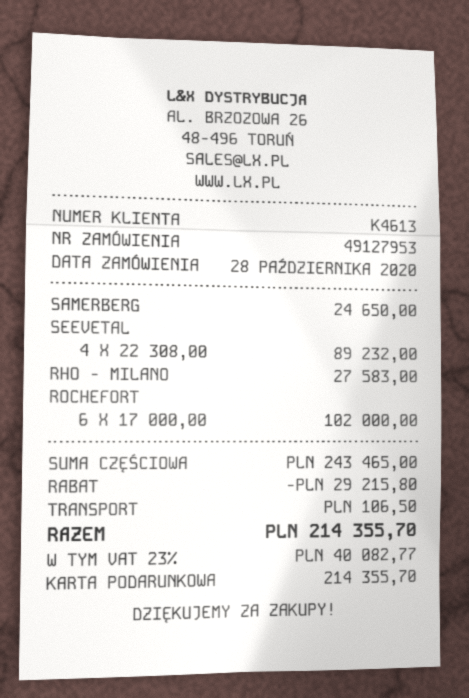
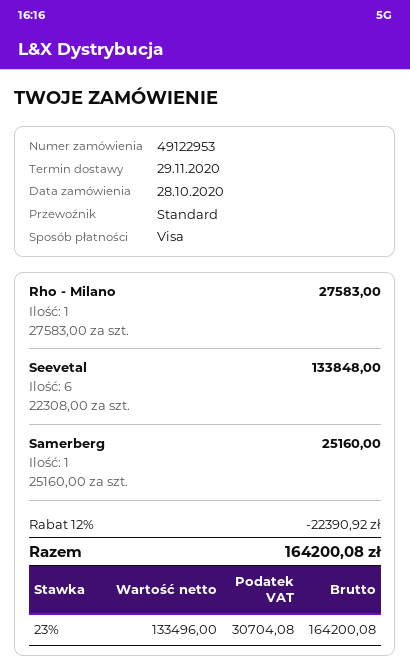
order number: 49127953 -> 49122953
payment method: gift card -> Visa
SAMERBERG: 1 x 24650.00 = 24650.00 -> 1 x 25160.00 = 25160.00
SEEVETAL: 4 x 22308.00 = 89232.00 -> 6 x 22308.00 = 133848.00
ROCHEFORT: 6 x 17000.00 = 102000.00 -> none
discount: 29215.80 -> 22390.92
shipping: 106.50 -> none
tax: 23% = 40082.77 -> 23% = 30704.08
total: 214355.70 -> 164200.08

